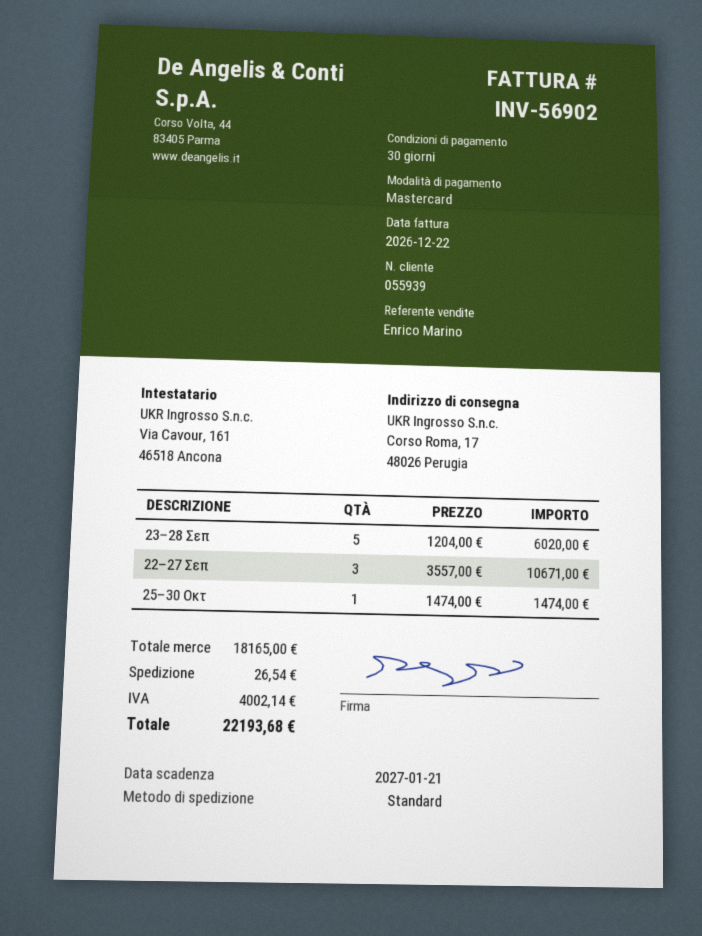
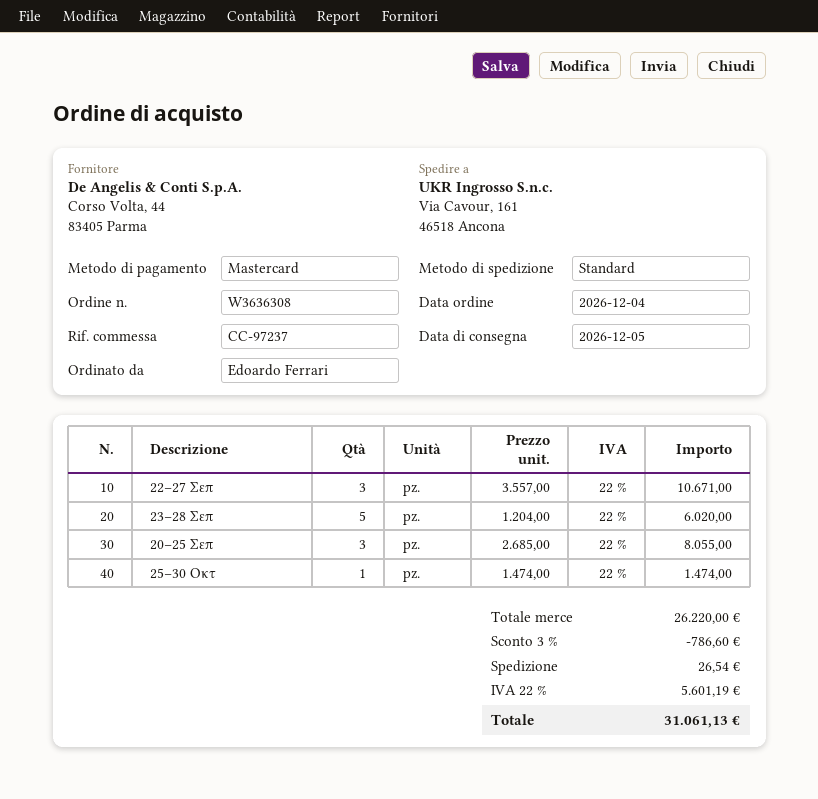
ship to: Corso Roma, 17, 48026 Perugia -> Via Cavour, 161, 46518 Ancona
20–25 Σεπ: none -> 3 x 2685.00 = 8055.00
subtotal: 18165.00 -> 26220.00
discount: none -> 3% = 786.60
tax: 4002.14 -> 5601.19
total: 22193.68 -> 31061.13

